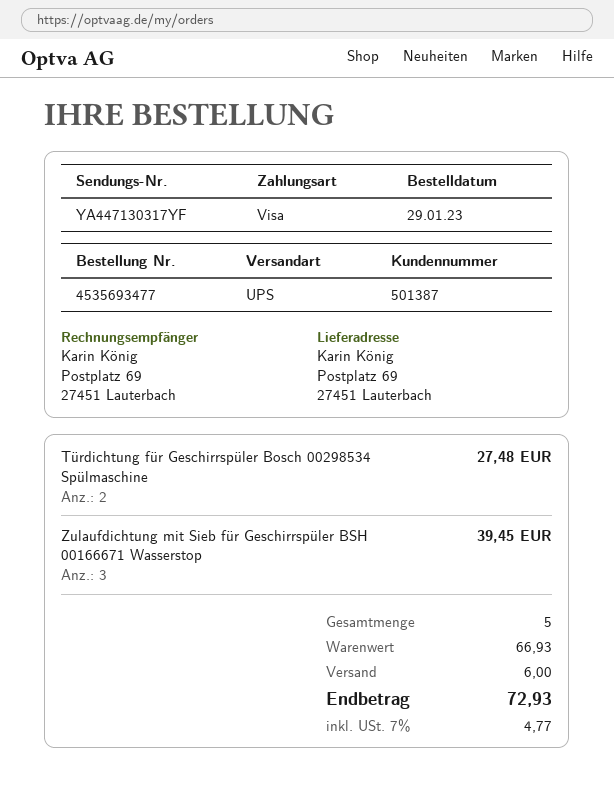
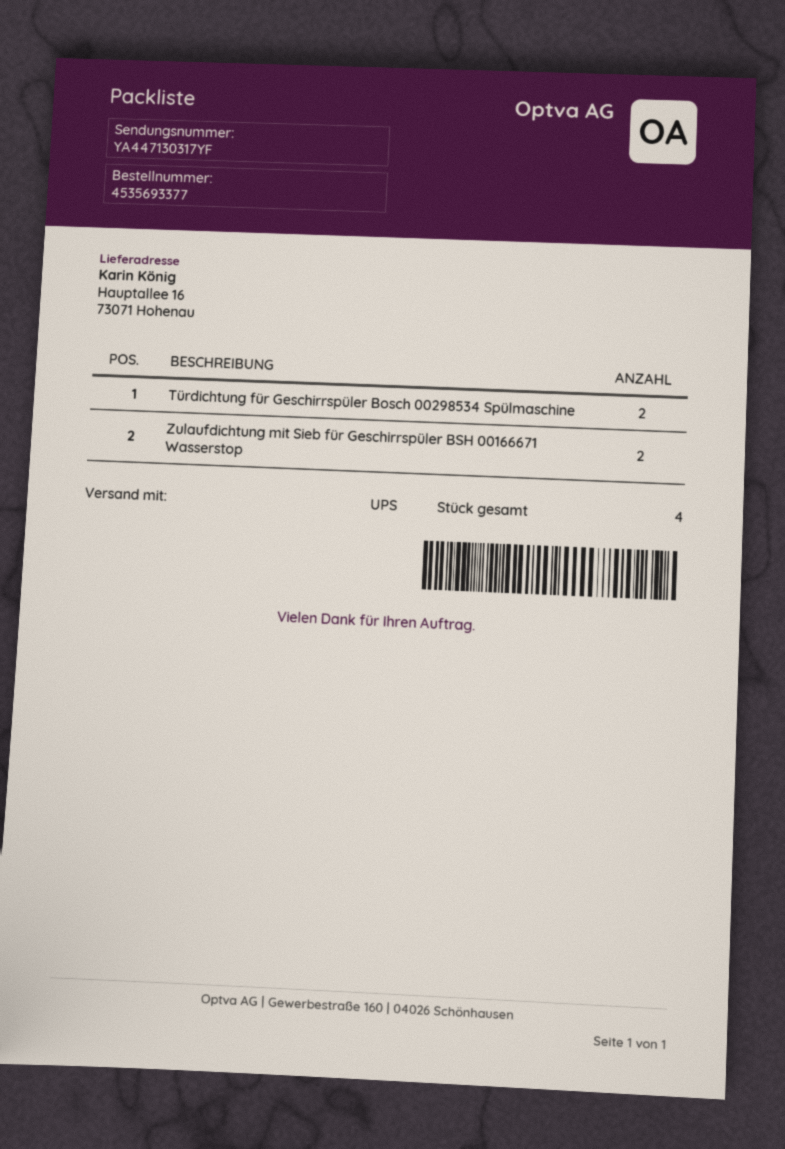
order number: 4535693477 -> 4535693377
ship to: Postplatz 69, 27451 Lauterbach -> Hauptallee 16, 73071 Hohenau
Zulaufdichtung mit Sieb für Geschirrspüler BSH 00166671 Wasserstop: 3 -> 2
total quantity: 5 -> 4

